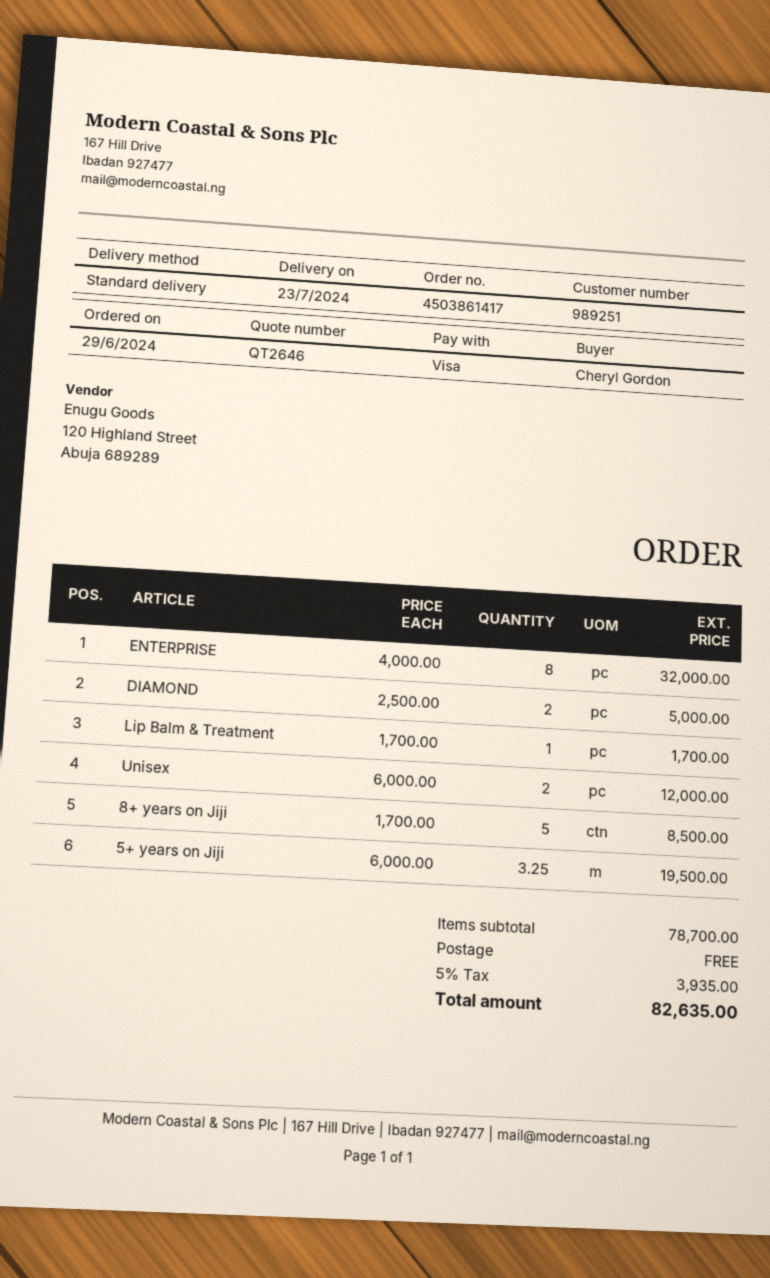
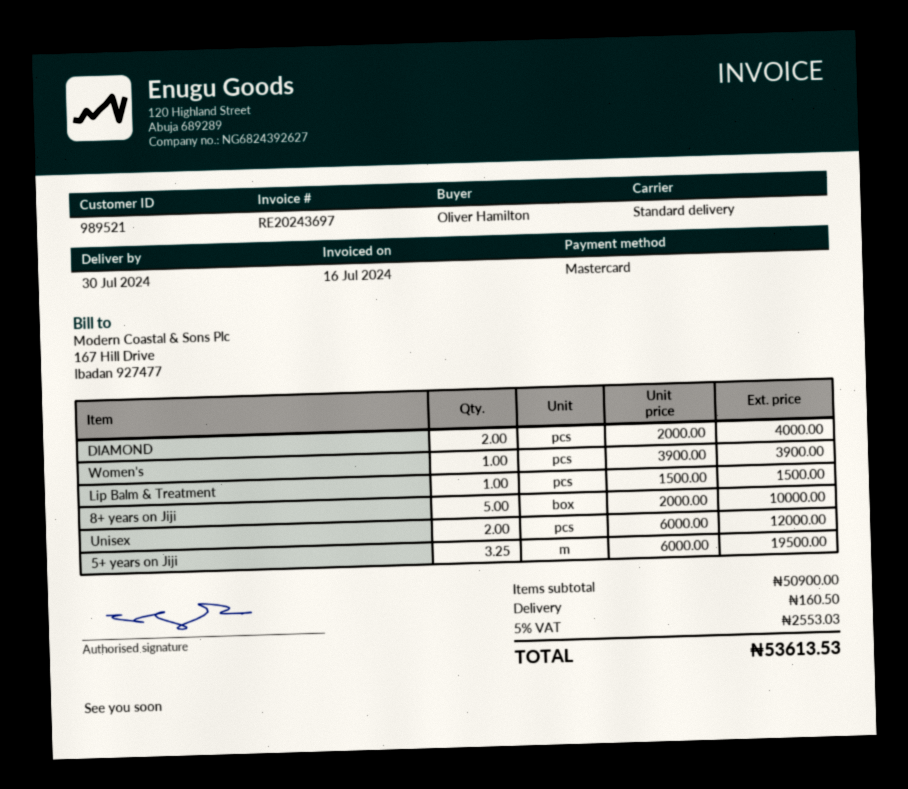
delivery date: 2024-07-23 -> 2024-07-30
customer number: 989251 -> 989521
ordered by: Cheryl Gordon -> Oliver Hamilton
payment method: Visa -> Mastercard
ENTERPRISE: 8 x 4000.00 = 32000.00 -> none
DIAMOND: 2 x 2500.00 = 5000.00 -> 2 x 2000.00 = 4000.00
Lip Balm & Treatment: 1 x 1700.00 = 1700.00 -> 1 x 1500.00 = 1500.00
8+ years on Jiji: 5 x 1700.00 = 8500.00 -> 5 x 2000.00 = 10000.00
Women's: none -> 1 x 3900.00 = 3900.00
subtotal: 78700.00 -> 50900.00
shipping: 0.00 -> 160.50
tax: 5% = 3935.00 -> 5% = 2553.03
total: 82635.00 -> 53613.53

